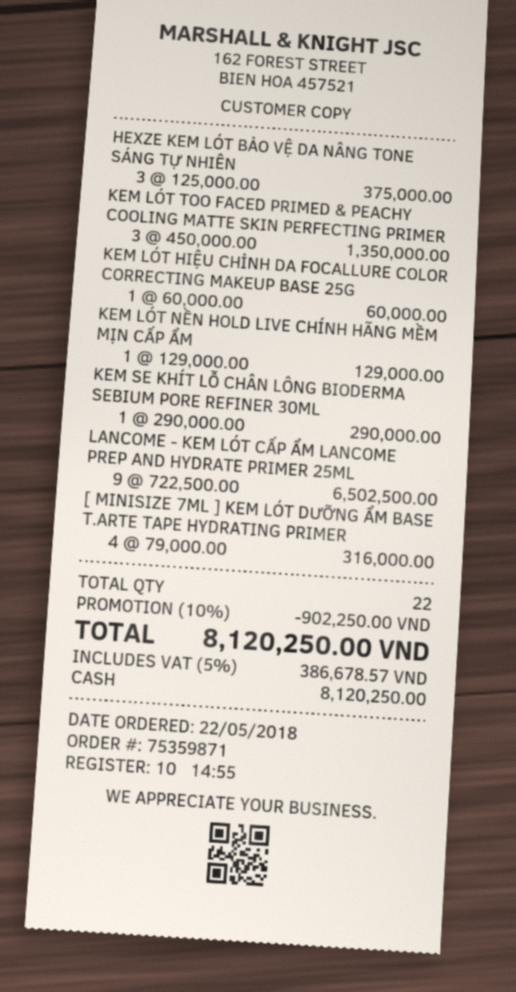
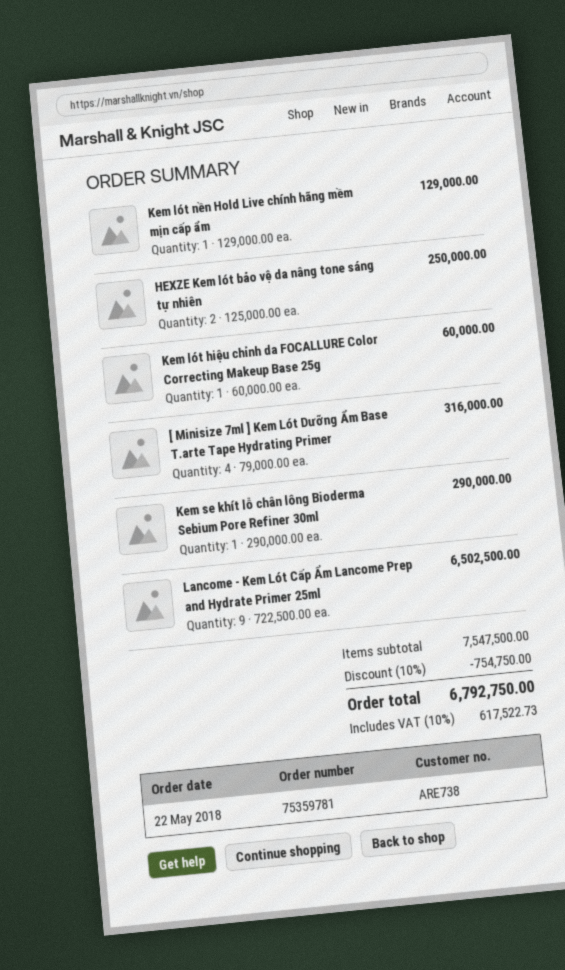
order number: 75359871 -> 75359781
HEXZE KEM LÓT BẢO VỆ DA NÂNG TONE SÁNG TỰ NHIÊN: 3 x 125000.00 = 375000.00 -> 2 x 125000.00 = 250000.00
KEM LÓT TOO FACED PRIMED & PEACHY COOLING MATTE SKIN PERFECTING PRIMER: 3 x 450000.00 = 1350000.00 -> none
discount: 10% = 902250.00 -> 10% = 754750.00
tax: 5% = 386678.57 -> 10% = 617522.73
total: 8120250.00 -> 6792750.00

